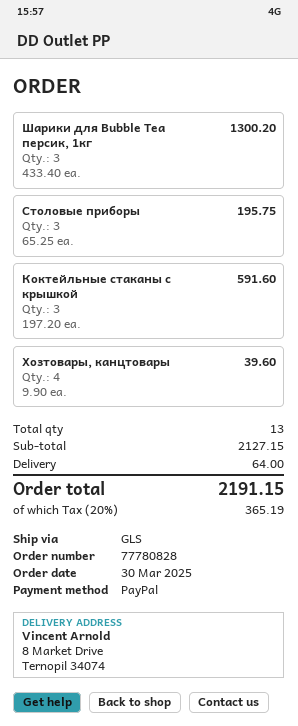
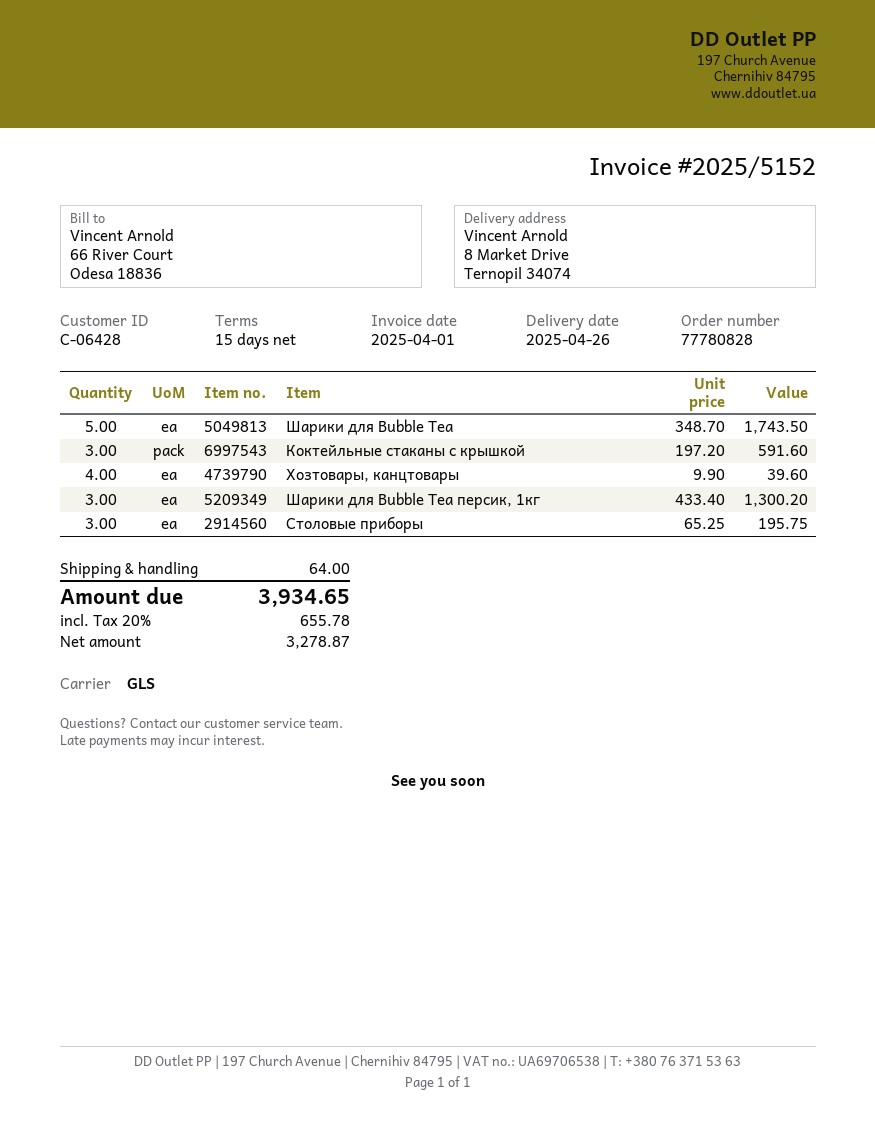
Шарики для Bubble Tea: none -> 5 x 348.70 = 1743.50
tax: 20% = 365.19 -> 20% = 655.78
total: 2191.15 -> 3934.65

